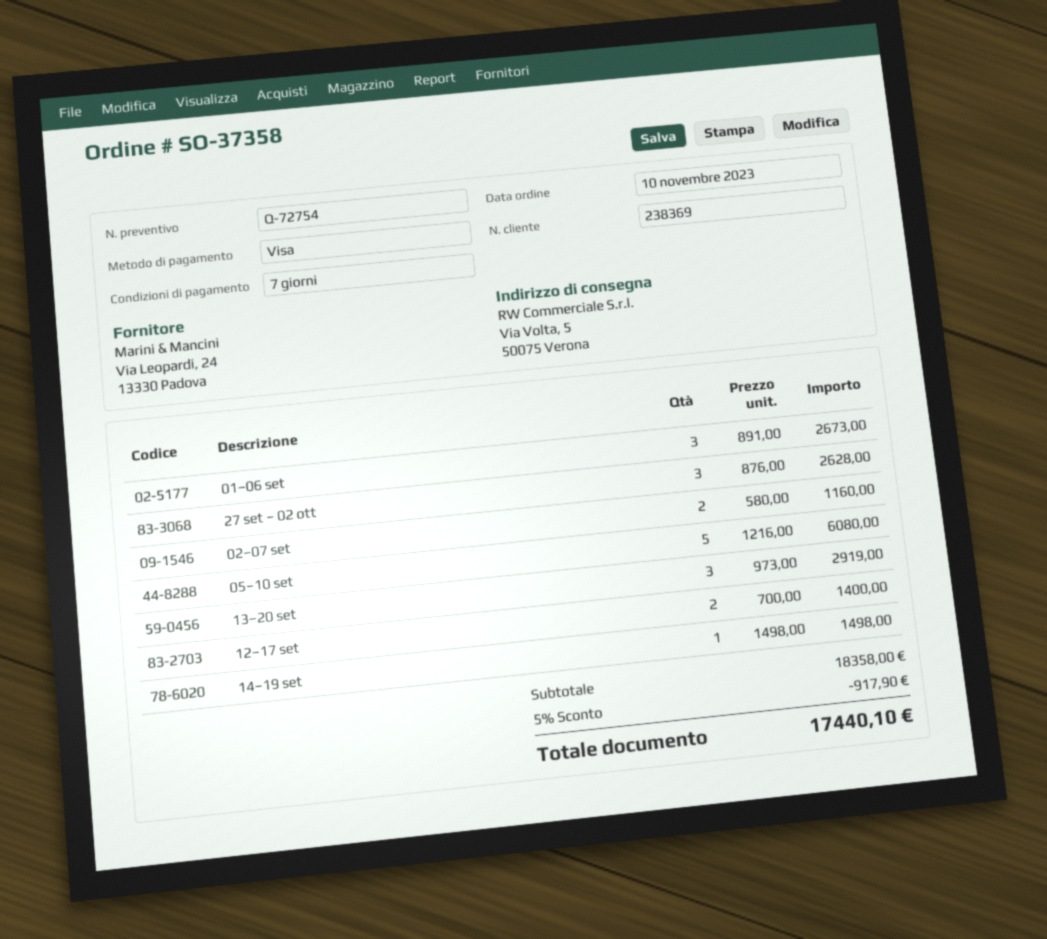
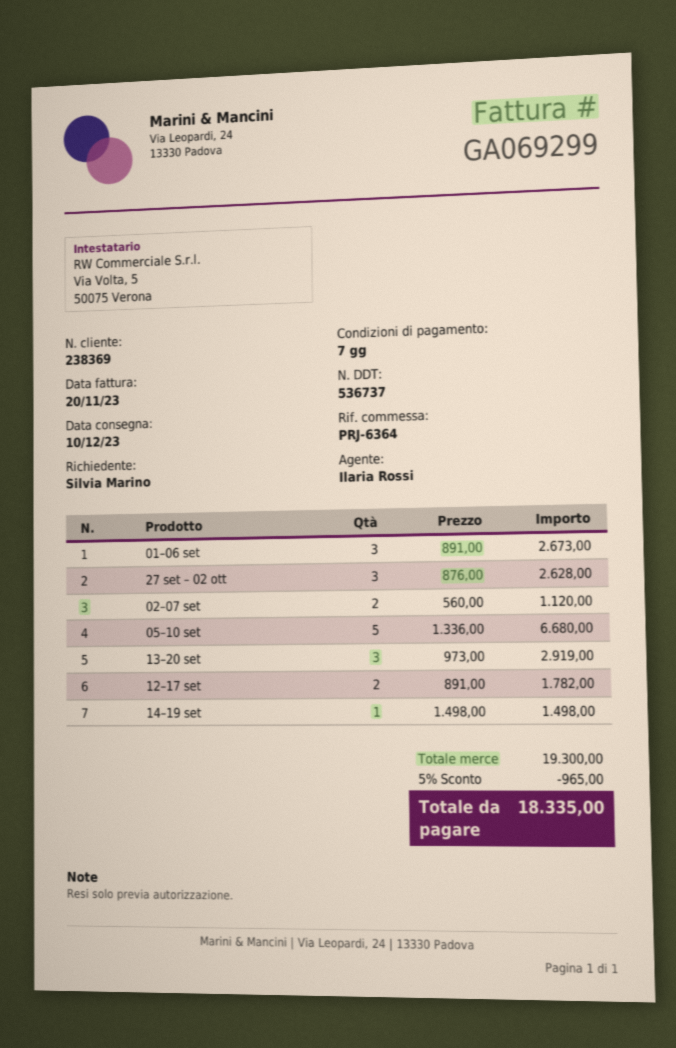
02–07 set: 2 x 580.00 = 1160.00 -> 2 x 560.00 = 1120.00
05–10 set: 5 x 1216.00 = 6080.00 -> 5 x 1336.00 = 6680.00
12–17 set: 2 x 700.00 = 1400.00 -> 2 x 891.00 = 1782.00
subtotal: 18358.00 -> 19300.00
discount: 5% = 917.90 -> 5% = 965.00
total: 17440.10 -> 18335.00

